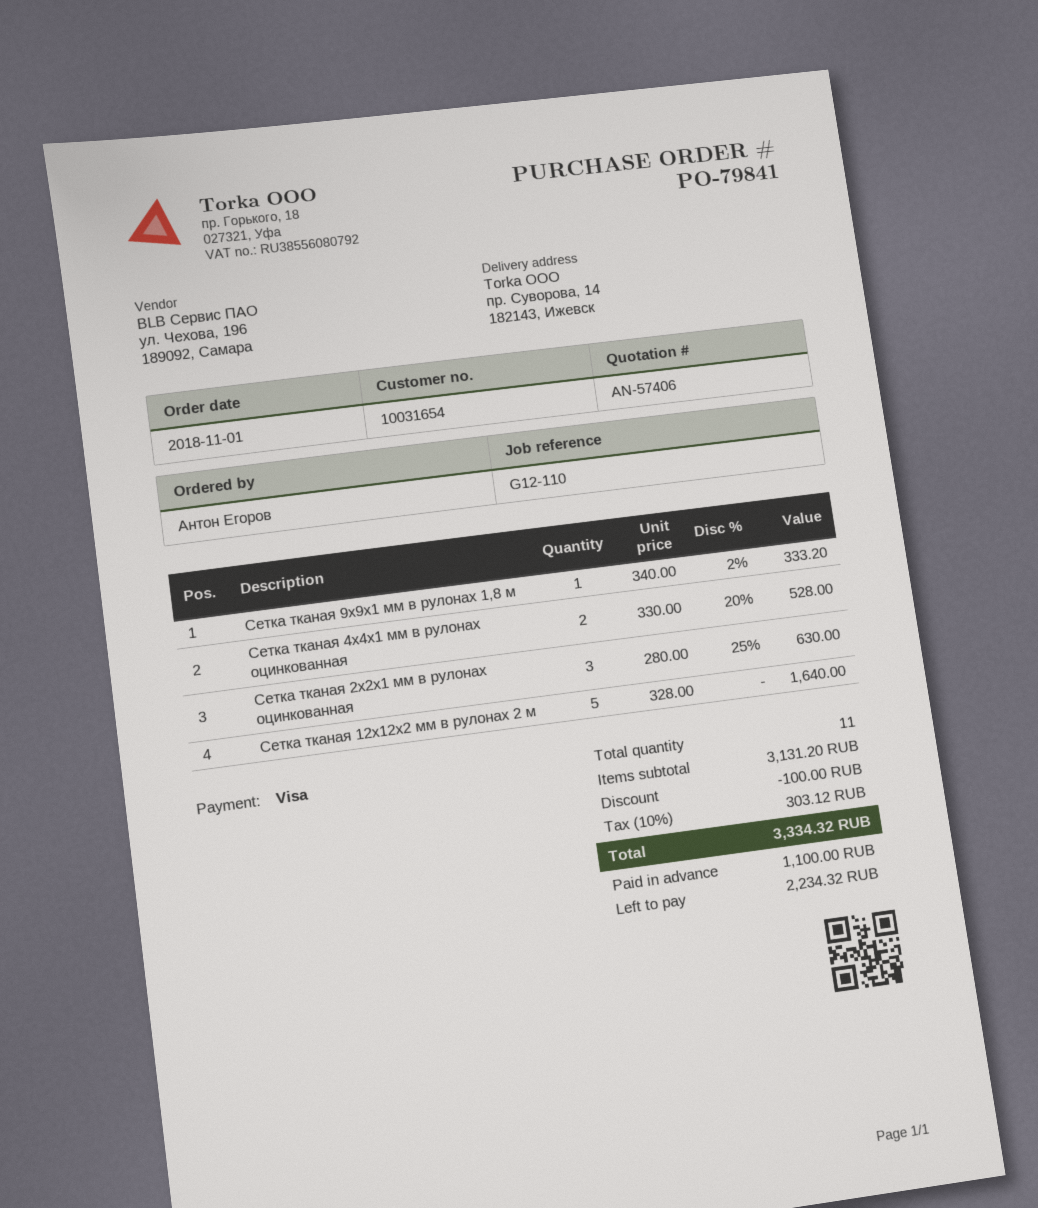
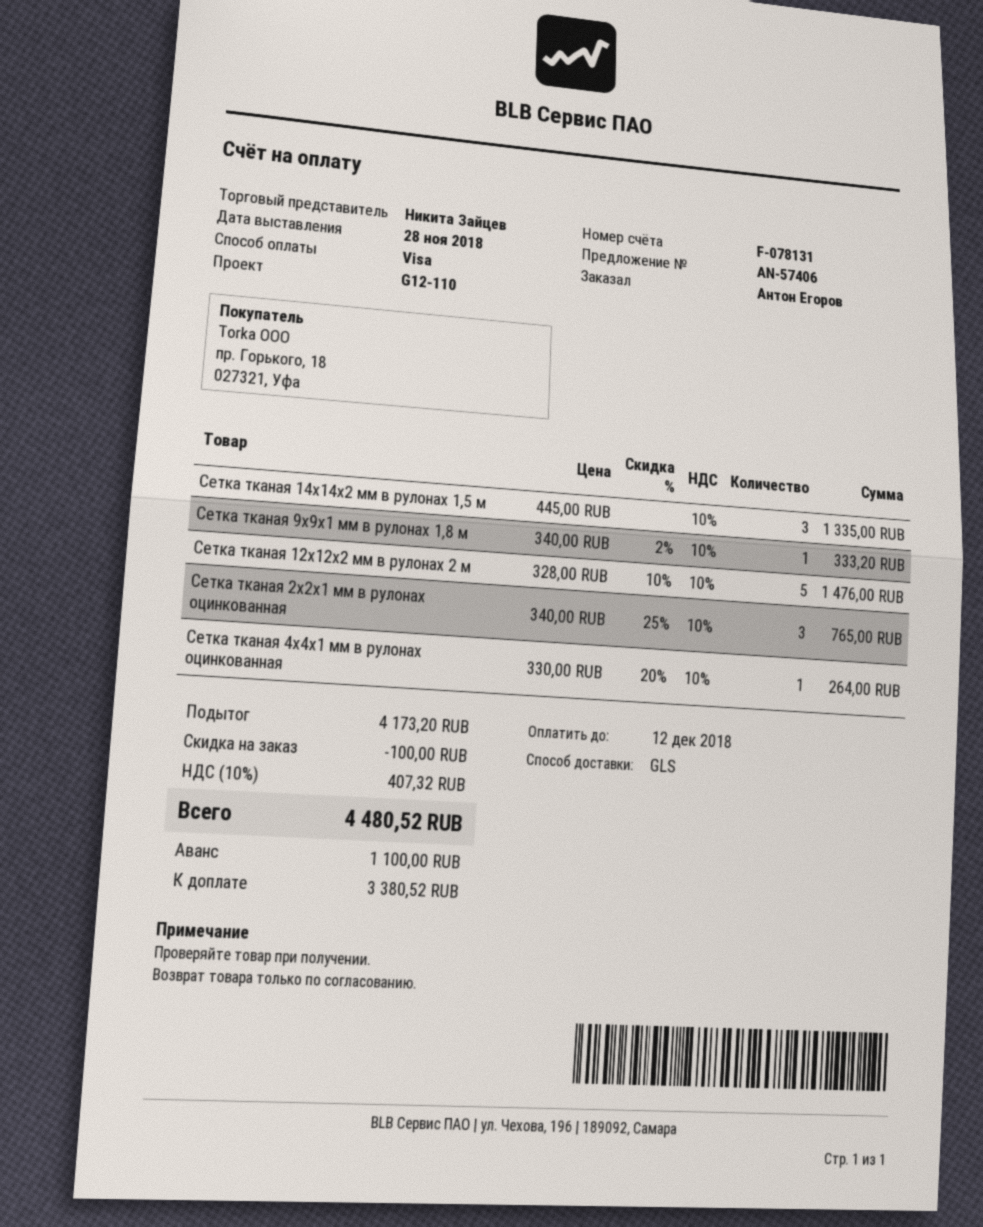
Сетка тканая 4х4х1 мм в рулонах оцинкованная: 2 x 330.00 - 20% = 528.00 -> 1 x 330.00 - 20% = 264.00
Сетка тканая 2х2х1 мм в рулонах оцинкованная: 3 x 280.00 - 25% = 630.00 -> 3 x 340.00 - 25% = 765.00
Сетка тканая 12х12х2 мм в рулонах 2 м: 5 x 328.00 = 1640.00 -> 5 x 328.00 - 10% = 1476.00
Сетка тканая 14х14х2 мм в рулонах 1,5 м: none -> 3 x 445.00 = 1335.00
subtotal: 3131.20 -> 4173.20
tax: 10% = 303.12 -> 10% = 407.32
total: 3334.32 -> 4480.52
balance: 2234.32 -> 3380.52

